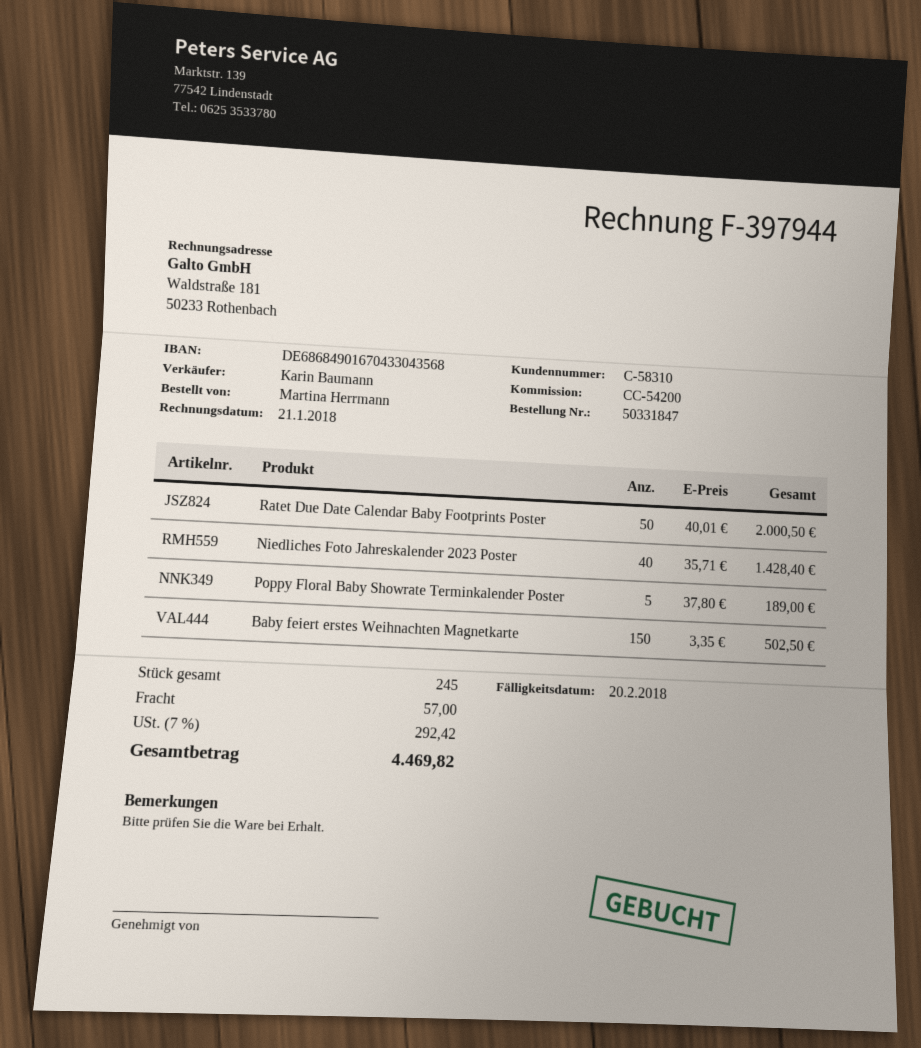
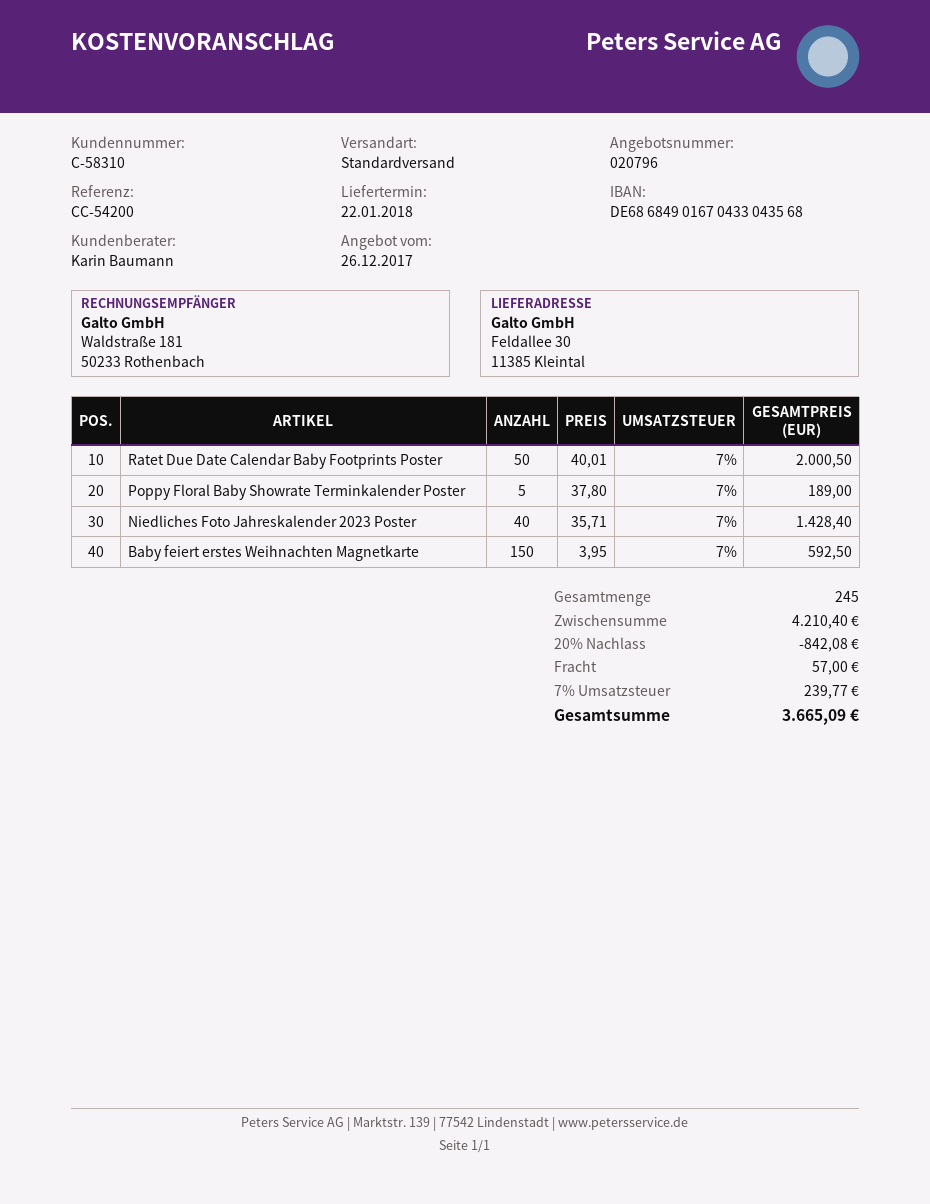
Baby feiert erstes Weihnachten Magnetkarte: 150 x 3.35 = 502.50 -> 150 x 3.95 = 592.50
discount: none -> 20% = 842.08
tax: 7% = 292.42 -> 7% = 239.77
total: 4469.82 -> 3665.09

